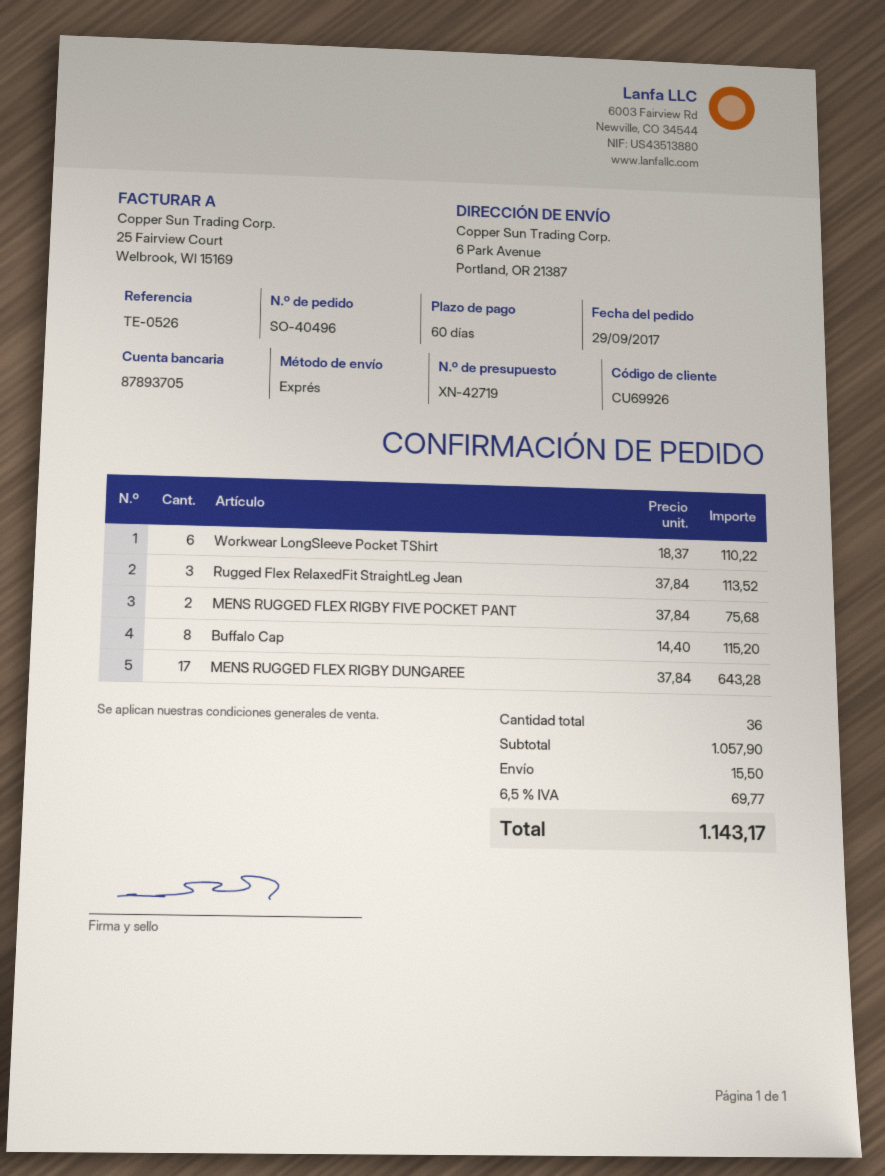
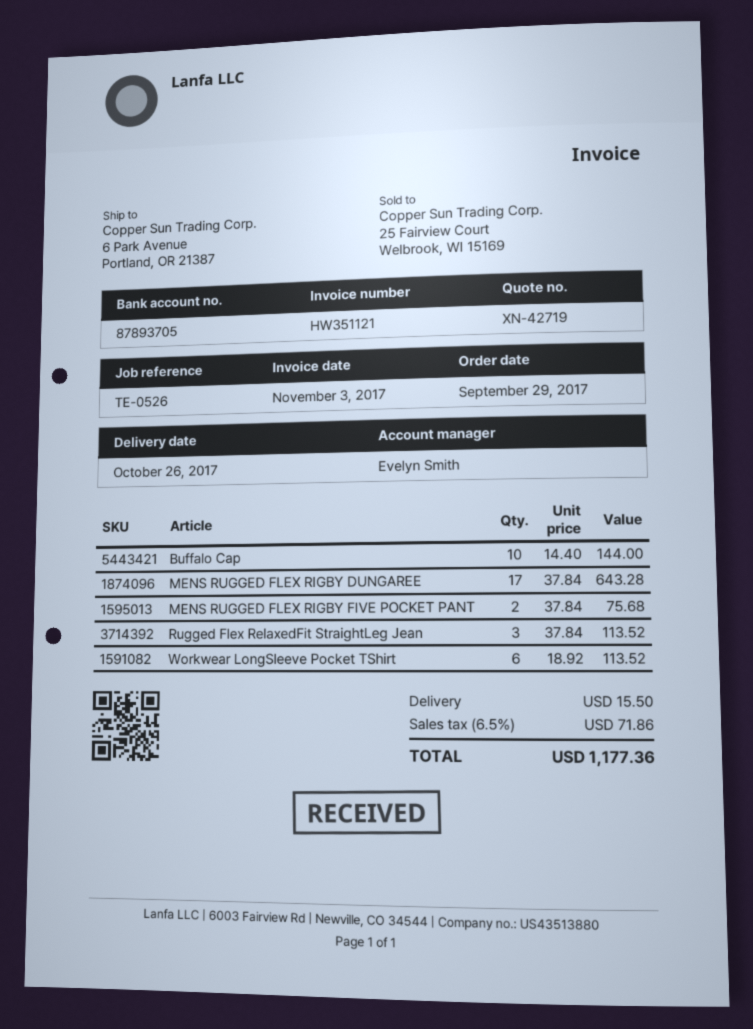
Workwear LongSleeve Pocket TShirt: 6 x 18.37 = 110.22 -> 6 x 18.92 = 113.52
Buffalo Cap: 8 x 14.40 = 115.20 -> 10 x 14.40 = 144.00
tax: 6.5% = 69.77 -> 6.5% = 71.86
total: 1143.17 -> 1177.36

